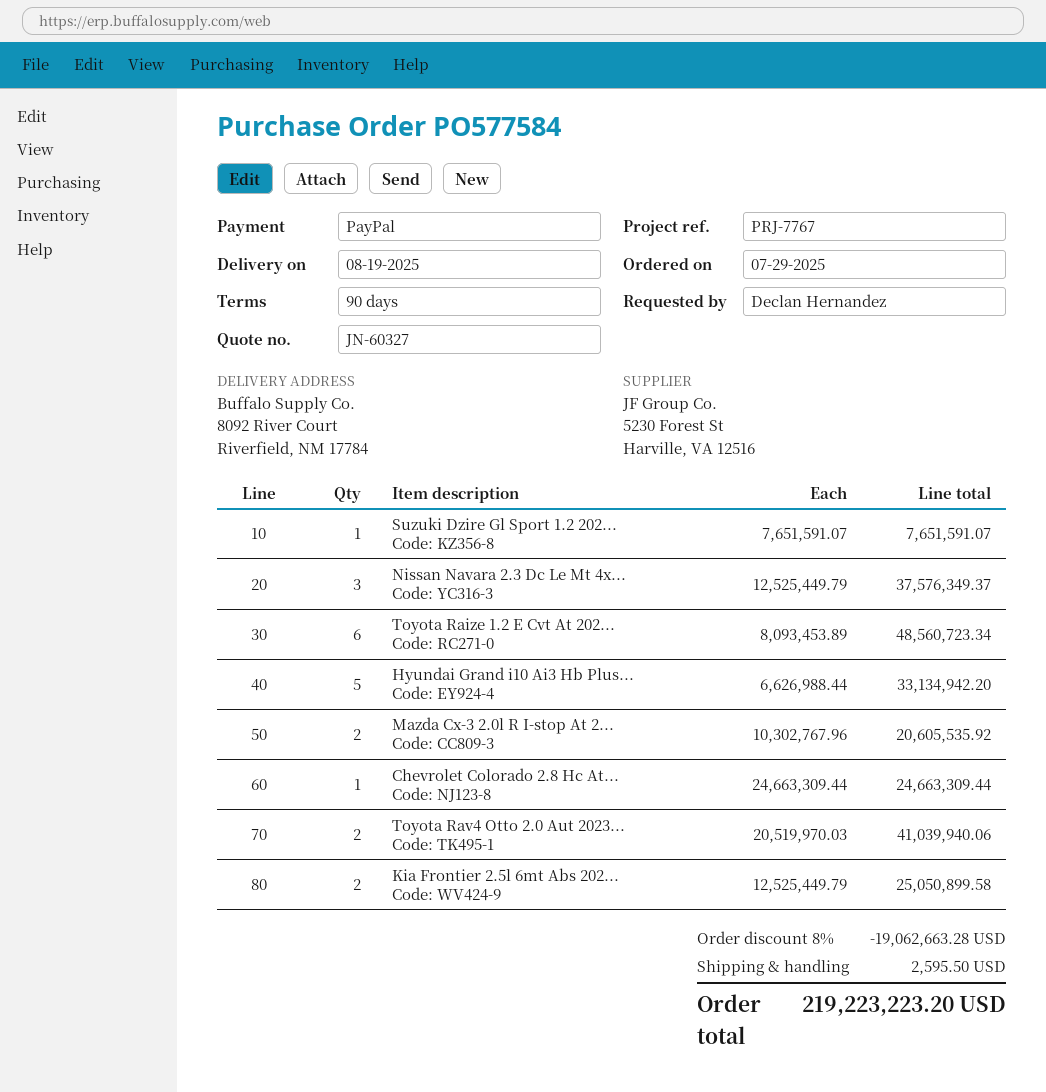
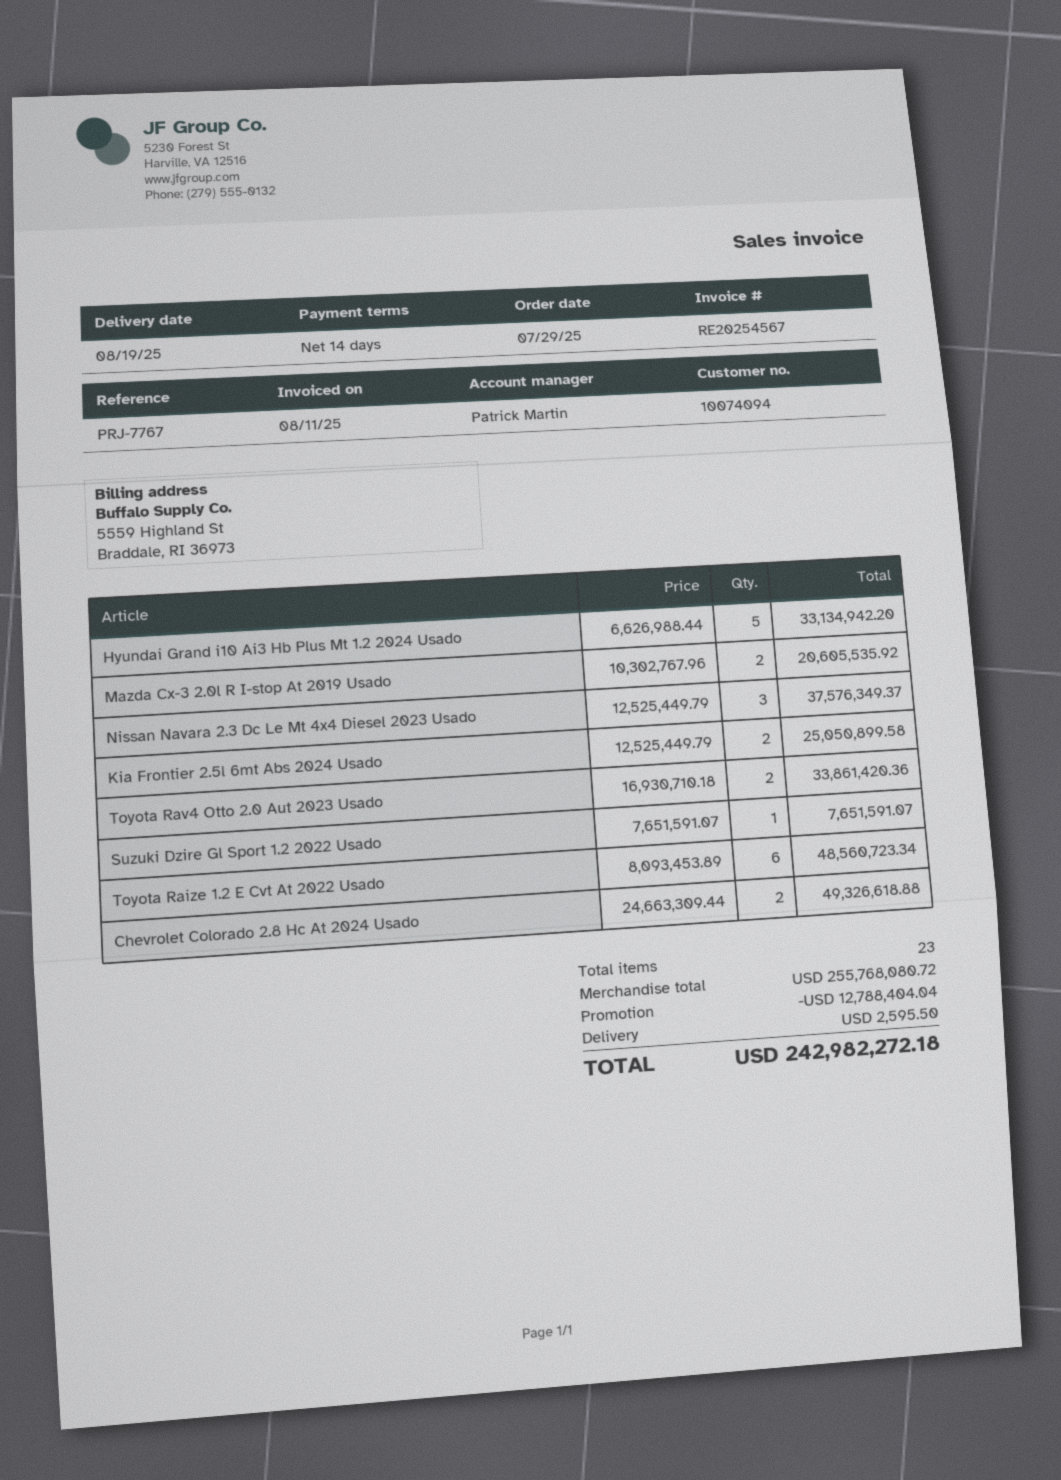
payment terms: 90 days -> 14 days
Chevrolet Colorado 2.8 Hc At...: 1 x 24663309.44 = 24663309.44 -> 2 x 24663309.44 = 49326618.88
Toyota Rav4 Otto 2.0 Aut 2023...: 2 x 20519970.03 = 41039940.06 -> 2 x 16930710.18 = 33861420.36
discount: 19062663.28 -> 12788404.04
total: 219223223.20 -> 242982272.18

